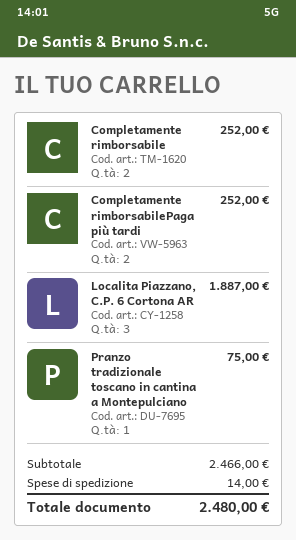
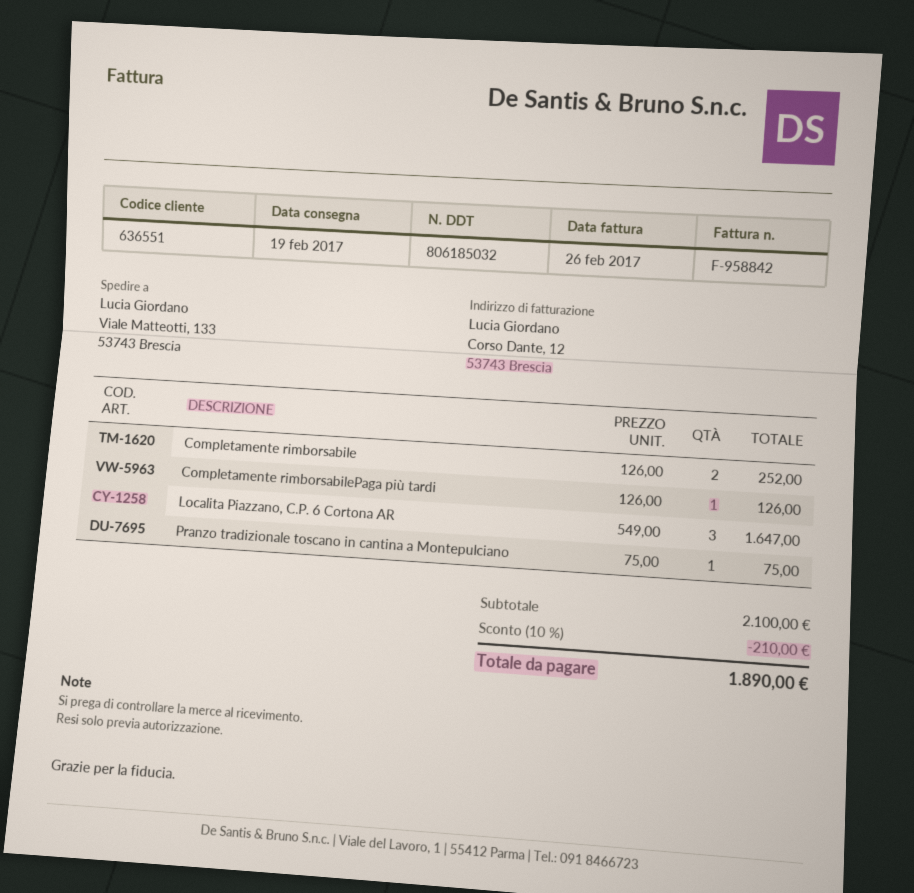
Completamente rimborsabilePaga più tardi: 2 for 252.00 -> 1 for 126.00
Localita Piazzano, C.P. 6 Cortona AR: 3 for 1887.00 -> 3 for 1647.00
subtotal: 2466.00 -> 2100.00
discount: none -> 10% = 210.00
shipping: 14.00 -> none
total: 2480.00 -> 1890.00

